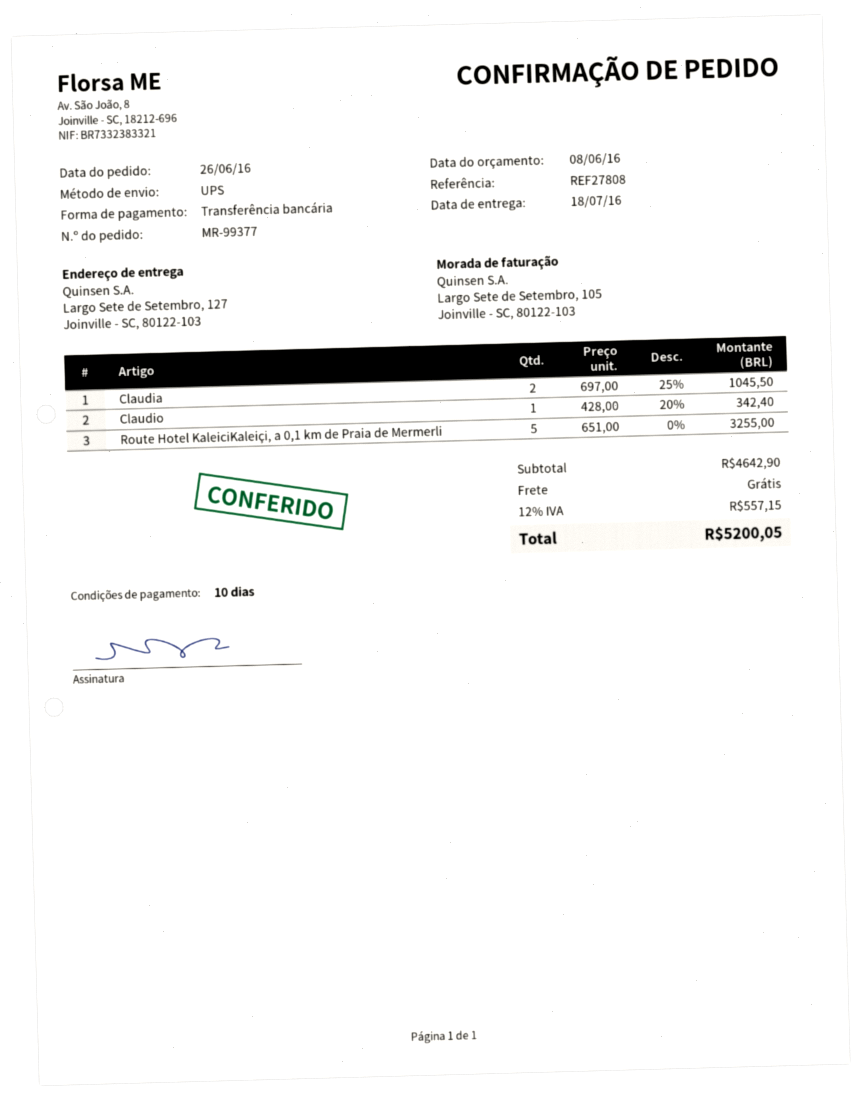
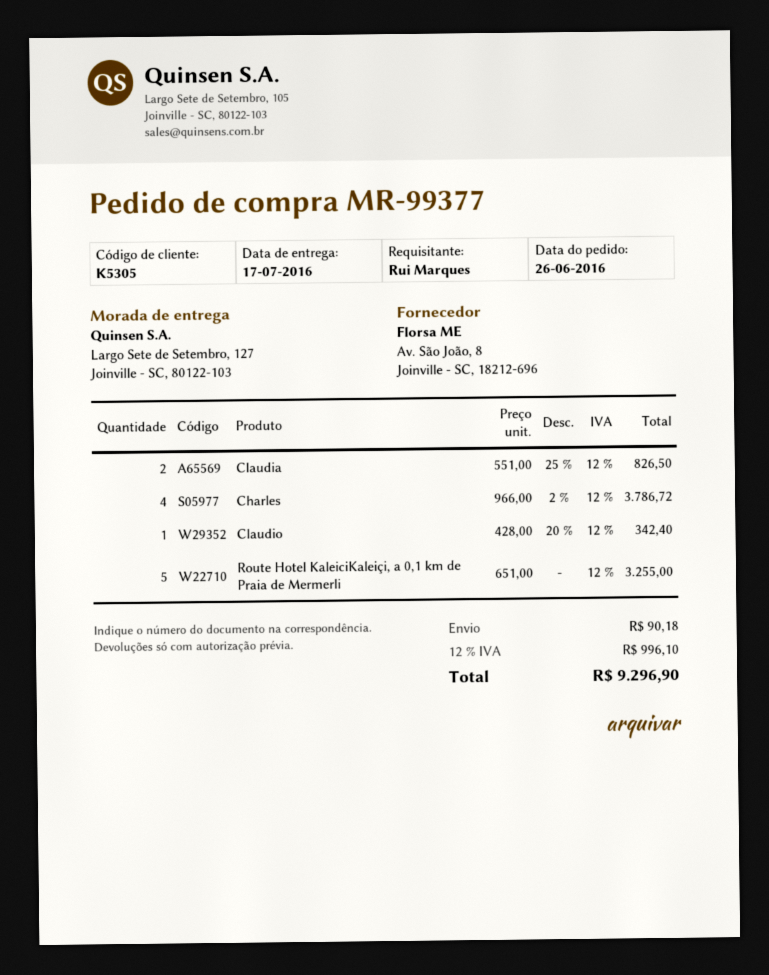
delivery date: 2016-07-18 -> 2016-07-17
Claudia: 2 x 697.00 - 25% = 1045.50 -> 2 x 551.00 - 25% = 826.50
Charles: none -> 4 x 966.00 - 2% = 3786.72
shipping: 0.00 -> 90.18
tax: 12% = 557.15 -> 12% = 996.10
total: 5200.05 -> 9296.90

